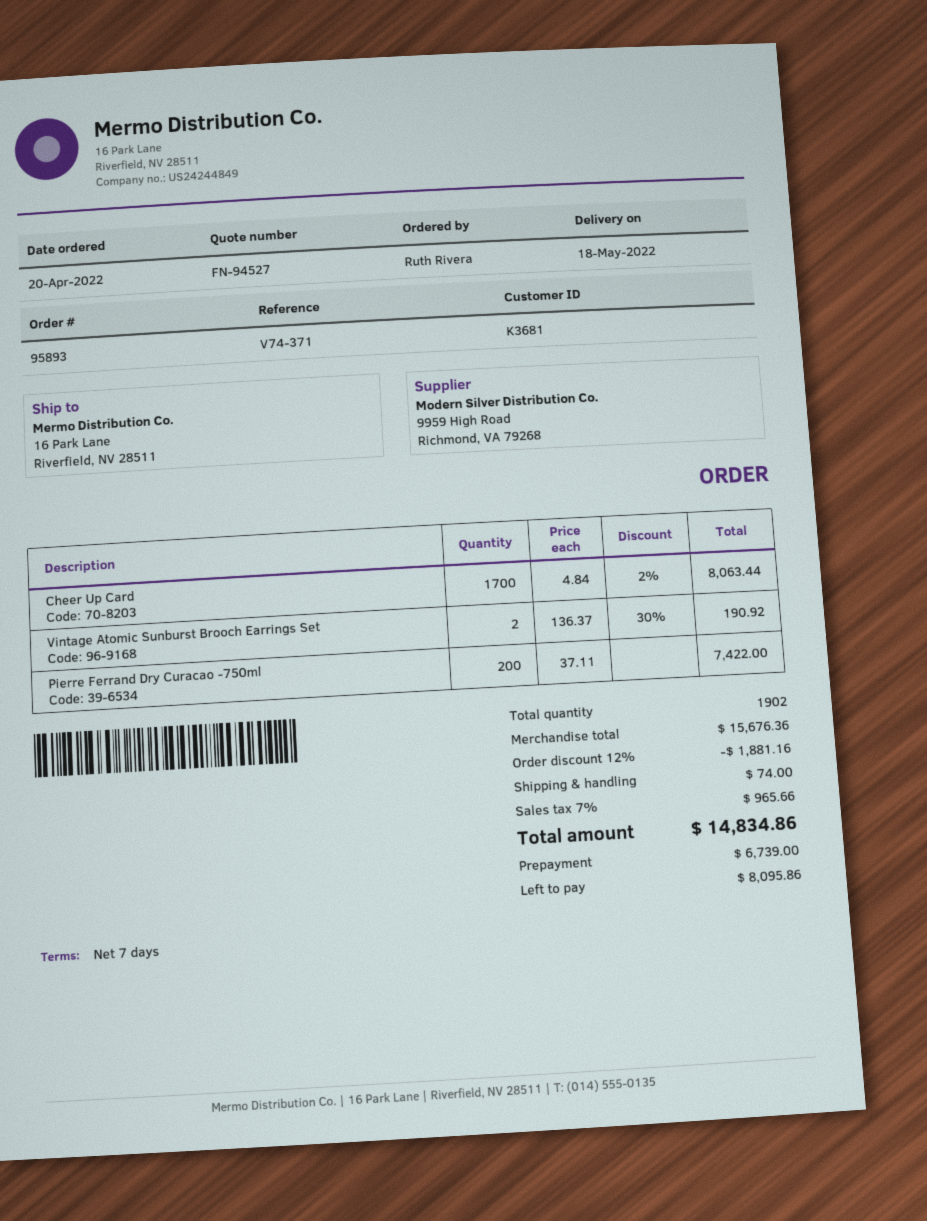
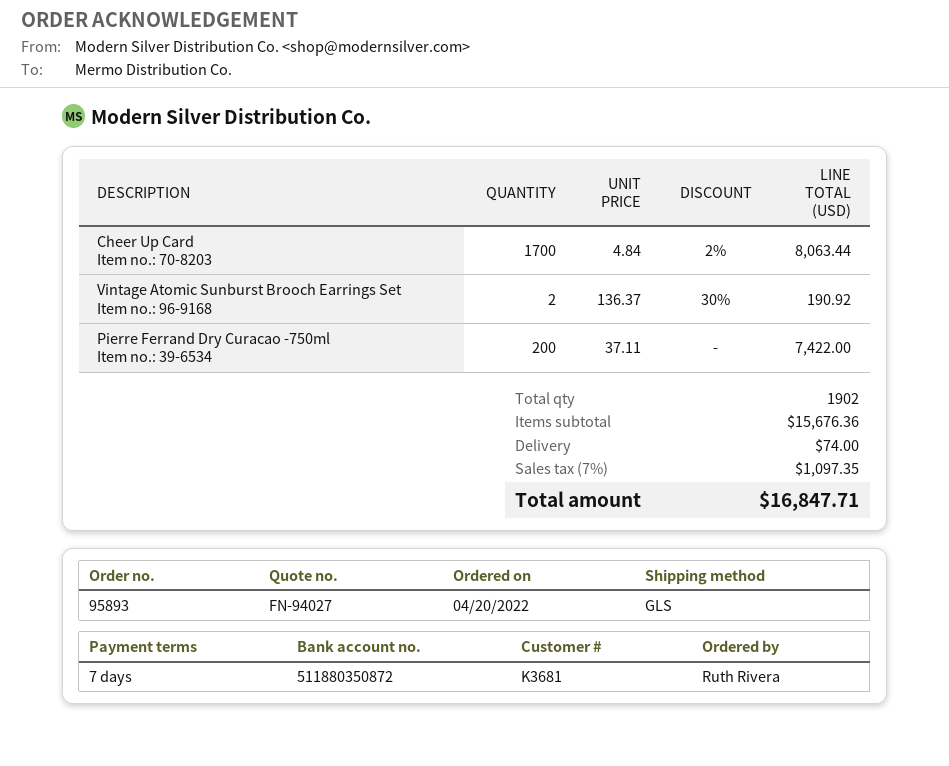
quote number: FN-94527 -> FN-94027
discount: 12% = 1881.16 -> none
tax: 7% = 965.66 -> 7% = 1097.35
total: 14834.86 -> 16847.71

